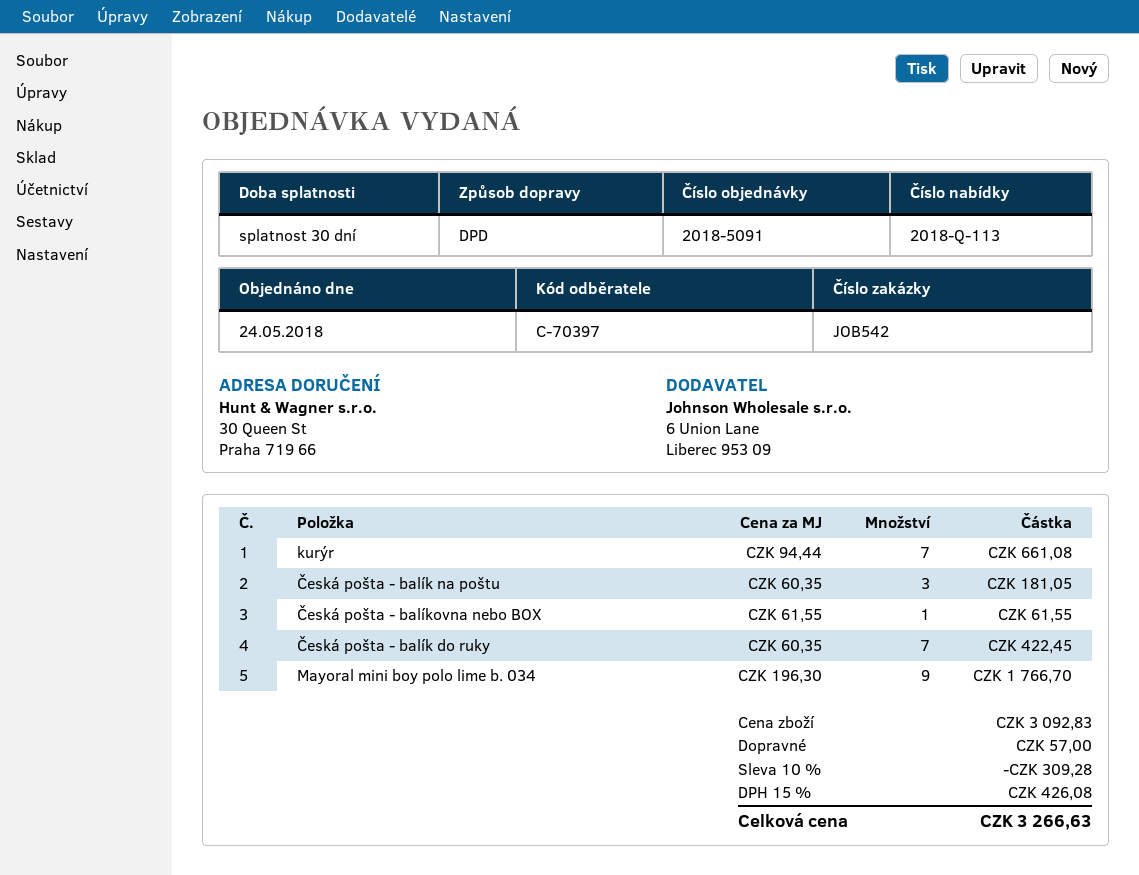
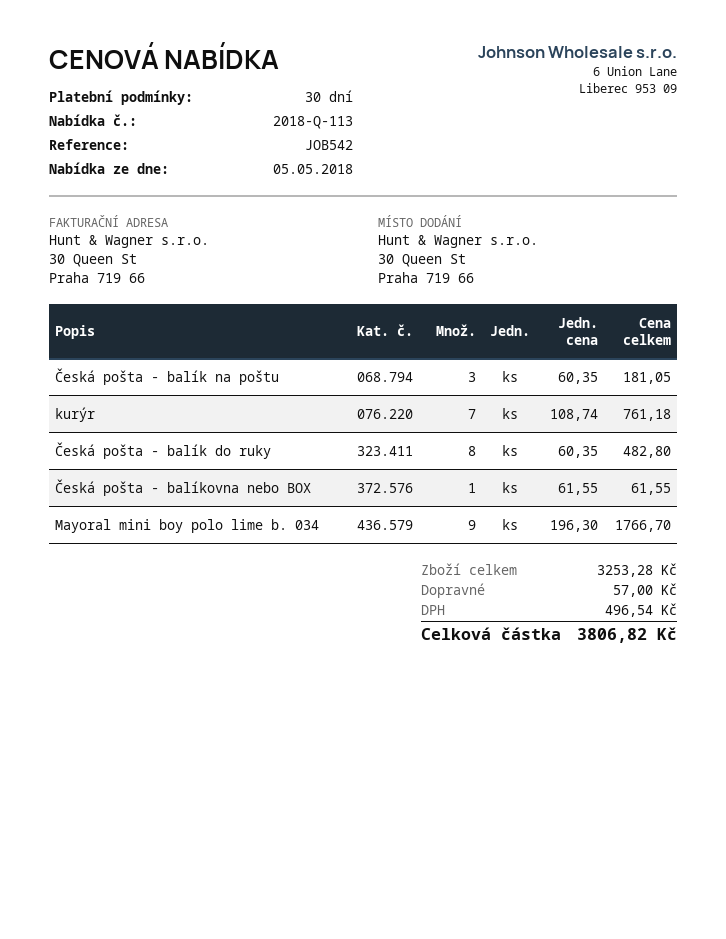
kurýr: 7 x 94.44 = 661.08 -> 7 x 108.74 = 761.18
Česká pošta - balík do ruky: 7 x 60.35 = 422.45 -> 8 x 60.35 = 482.80
subtotal: 3092.83 -> 3253.28
discount: 10% = 309.28 -> none
tax: 426.08 -> 496.54
total: 3266.63 -> 3806.82

